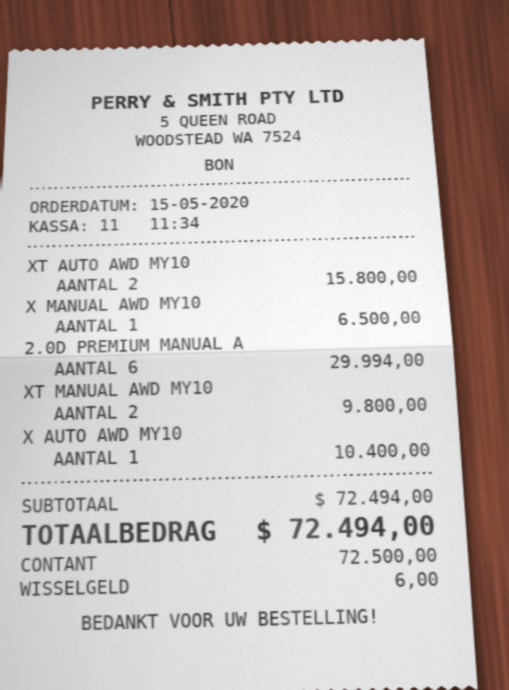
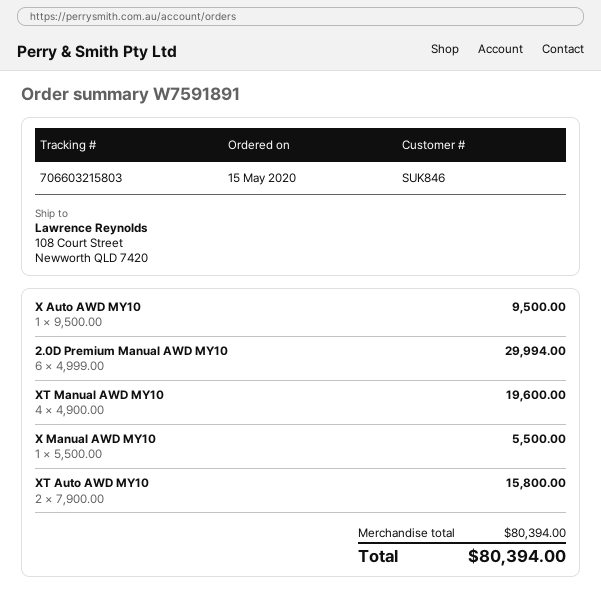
X MANUAL AWD MY10: 1 for 6500.00 -> 1 for 5500.00
XT MANUAL AWD MY10: 2 for 9800.00 -> 4 for 19600.00
X AUTO AWD MY10: 1 for 10400.00 -> 1 for 9500.00
subtotal: 72494.00 -> 80394.00
total: 72494.00 -> 80394.00

